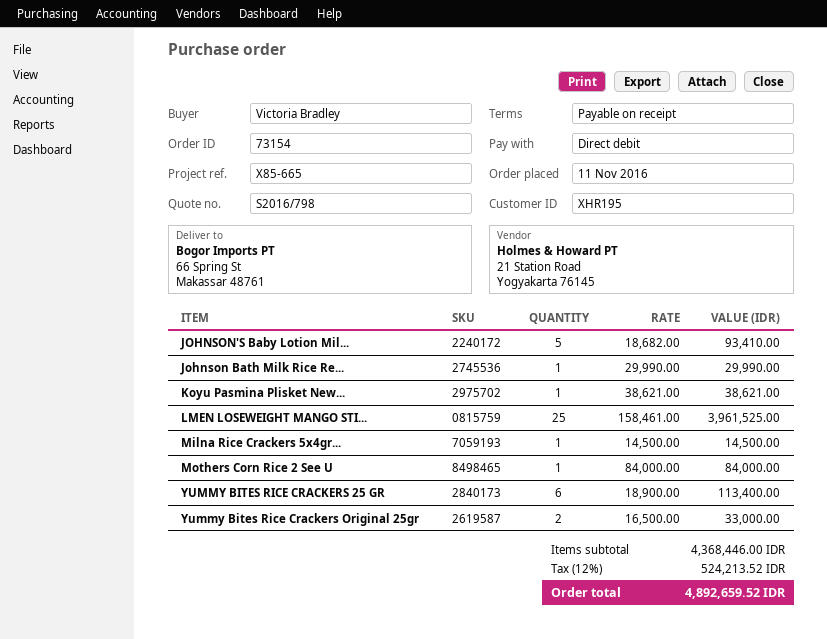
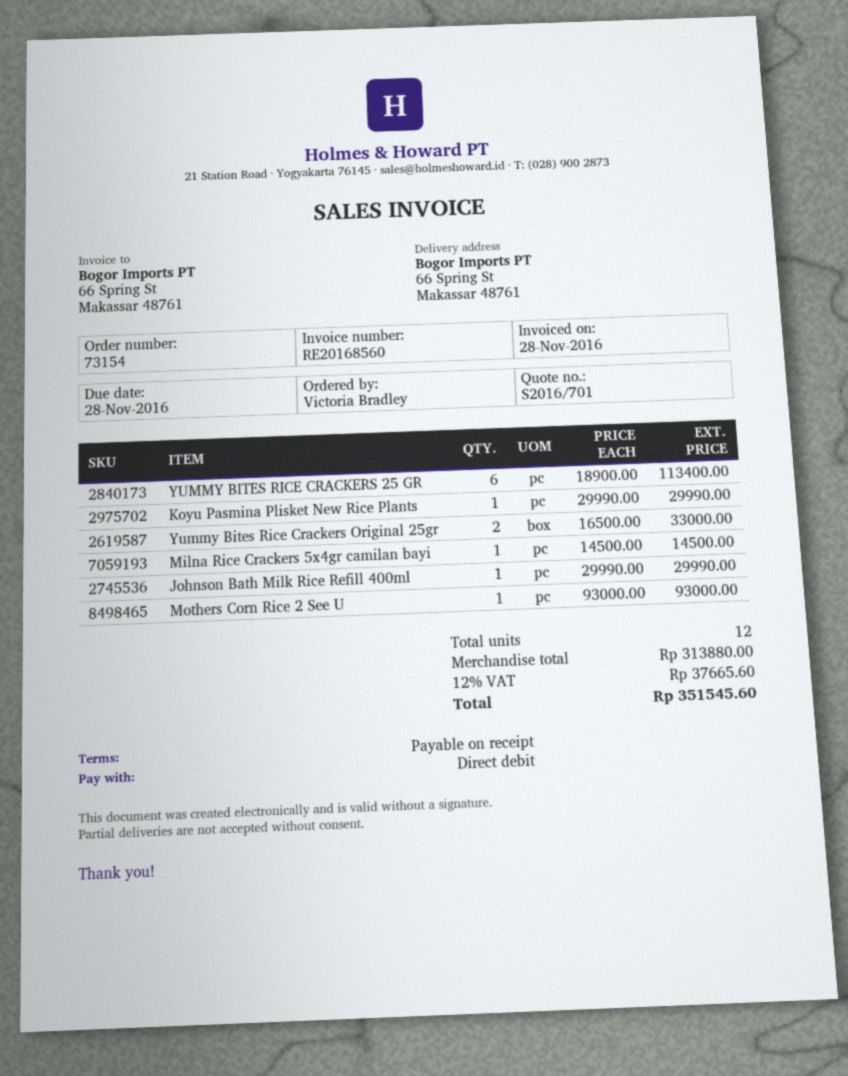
quote number: S2016/798 -> S2016/701
JOHNSON'S Baby Lotion Mil...: 5 x 18682.00 = 93410.00 -> none
Koyu Pasmina Plisket New...: 1 x 38621.00 = 38621.00 -> 1 x 29990.00 = 29990.00
LMEN LOSEWEIGHT MANGO STI...: 25 x 158461.00 = 3961525.00 -> none
Mothers Corn Rice 2 See U: 1 x 84000.00 = 84000.00 -> 1 x 93000.00 = 93000.00
subtotal: 4368446.00 -> 313880.00
tax: 12% = 524213.52 -> 12% = 37665.60
total: 4892659.52 -> 351545.60

